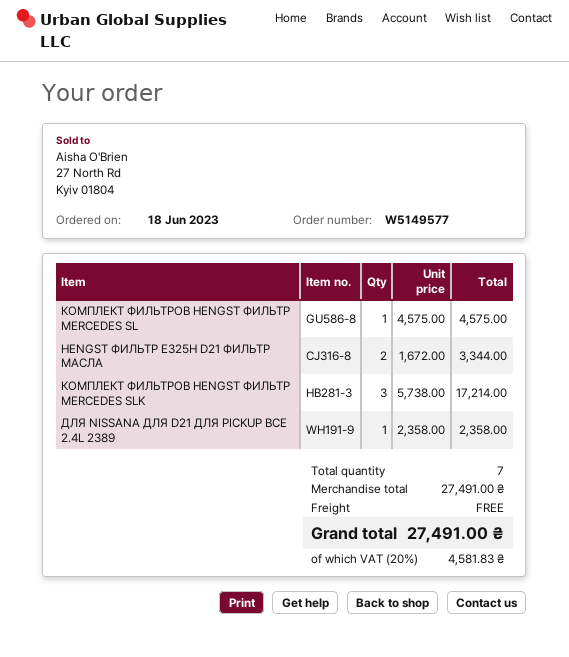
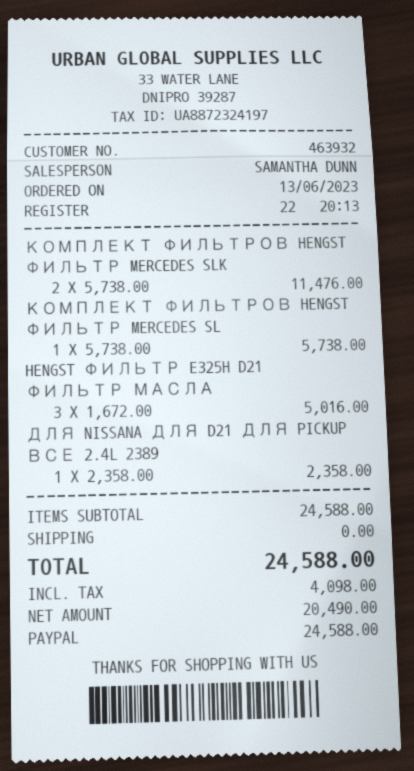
order date: 2023-06-18 -> 2023-06-13
КОМПЛЕКТ ФИЛЬТРОВ HENGST ФИЛЬТР MERCEDES SL: 1 x 4575.00 = 4575.00 -> 1 x 5738.00 = 5738.00
HENGST ФИЛЬТР E325H D21 ФИЛЬТР МАСЛА: 2 x 1672.00 = 3344.00 -> 3 x 1672.00 = 5016.00
КОМПЛЕКТ ФИЛЬТРОВ HENGST ФИЛЬТР MERCEDES SLK: 3 x 5738.00 = 17214.00 -> 2 x 5738.00 = 11476.00
subtotal: 27491.00 -> 24588.00
tax: 4581.83 -> 4098.00
total: 27491.00 -> 24588.00

